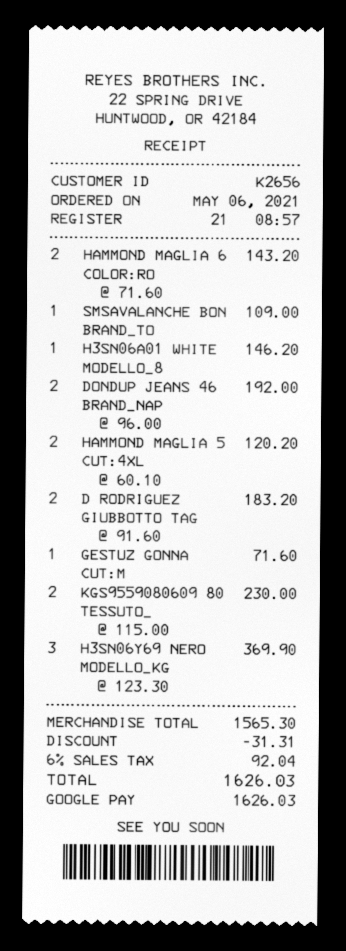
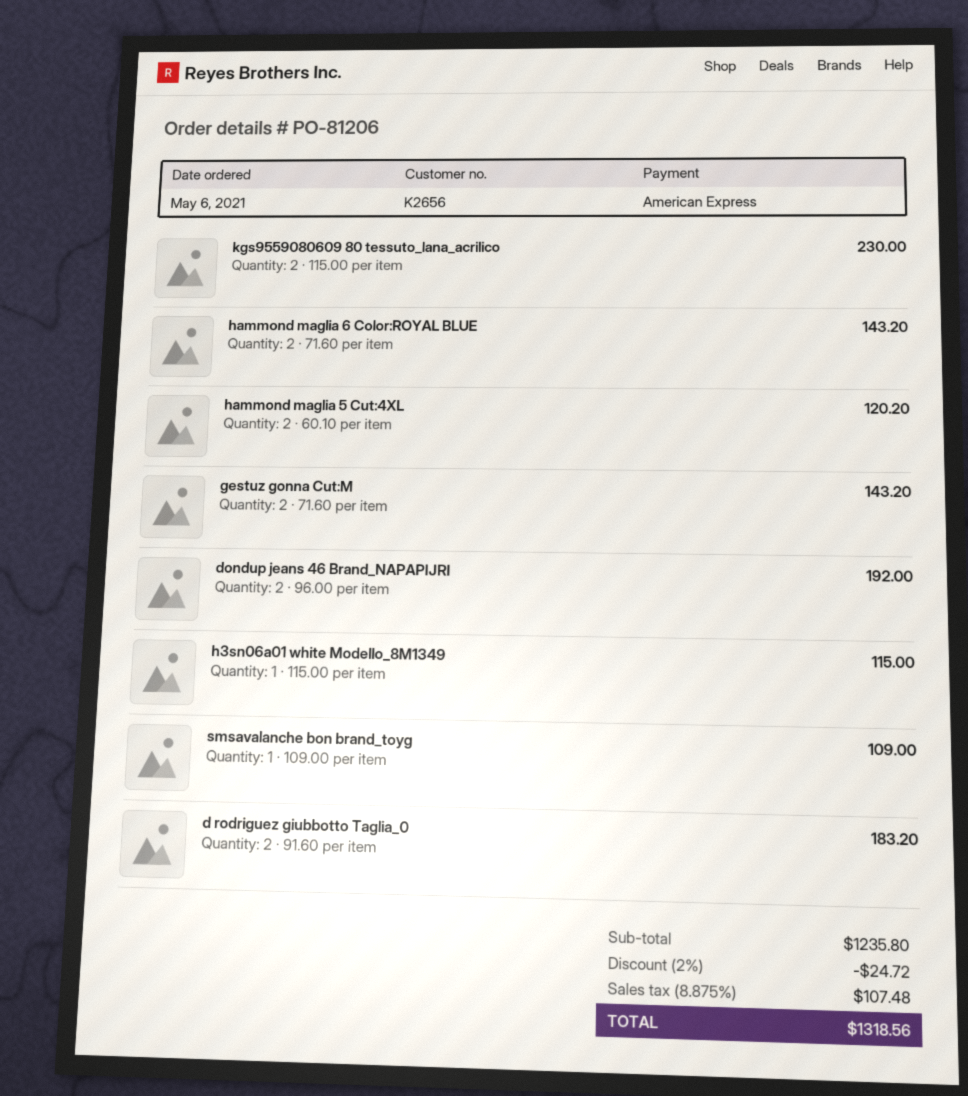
payment method: Google Pay -> American Express
H3SN06A01 WHITE MODELLO_8: 1 x 146.20 = 146.20 -> 1 x 115.00 = 115.00
GESTUZ GONNA CUT:M: 1 x 71.60 = 71.60 -> 2 x 71.60 = 143.20
H3SN06Y69 NERO MODELLO_KG: 3 x 123.30 = 369.90 -> none
subtotal: 1565.30 -> 1235.80
discount: 31.31 -> 24.72
tax: 6% = 92.04 -> 8.875% = 107.48
total: 1626.03 -> 1318.56

